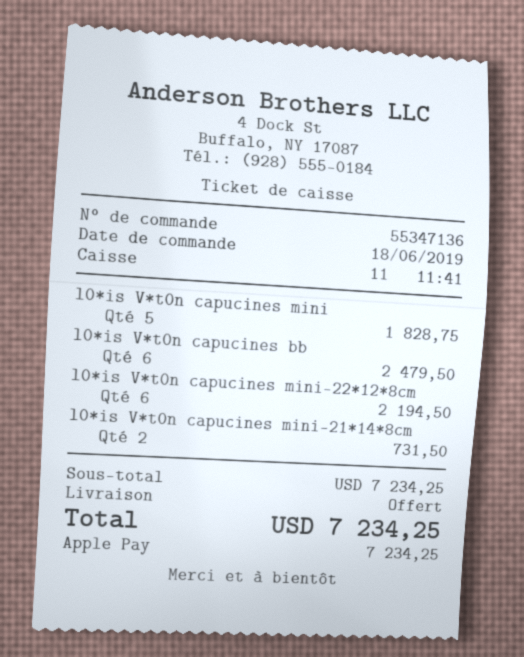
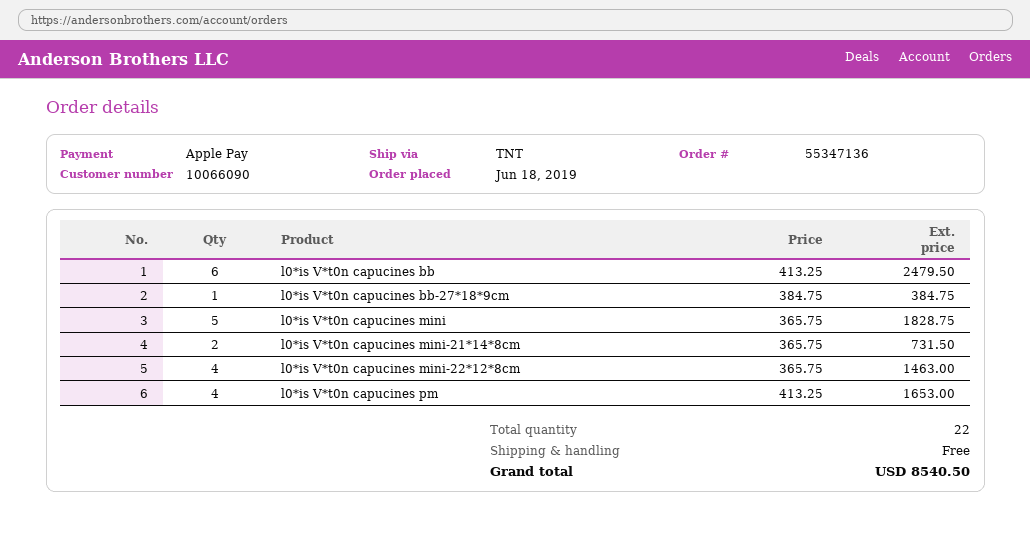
l0*is V*t0n capucines mini-22*12*8cm: 6 for 2194.50 -> 4 for 1463.00
l0*is V*t0n capucines bb-27*18*9cm: none -> 1 for 384.75
l0*is V*t0n capucines pm: none -> 4 for 1653.00
total: 7234.25 -> 8540.50

